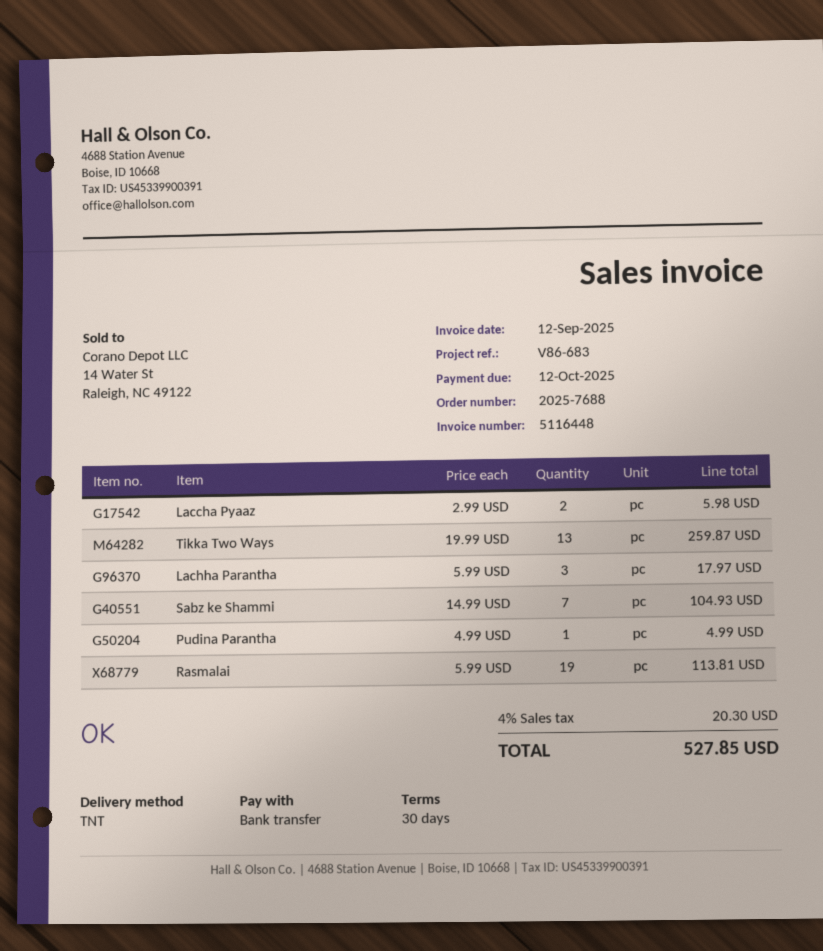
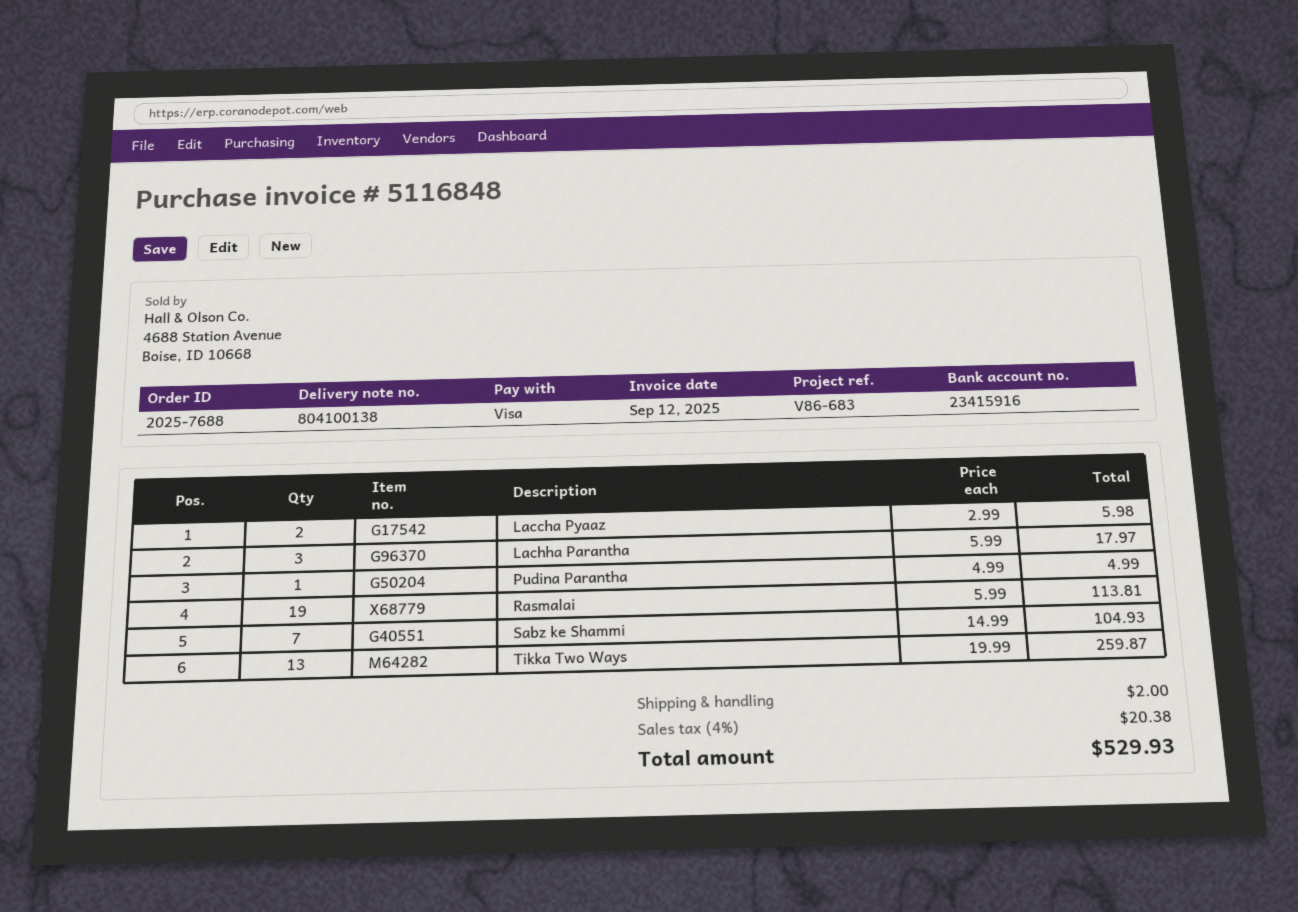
invoice number: 5116448 -> 5116848
payment method: bank transfer -> Visa
shipping: none -> 2.00
tax: 4% = 20.30 -> 4% = 20.38
total: 527.85 -> 529.93

